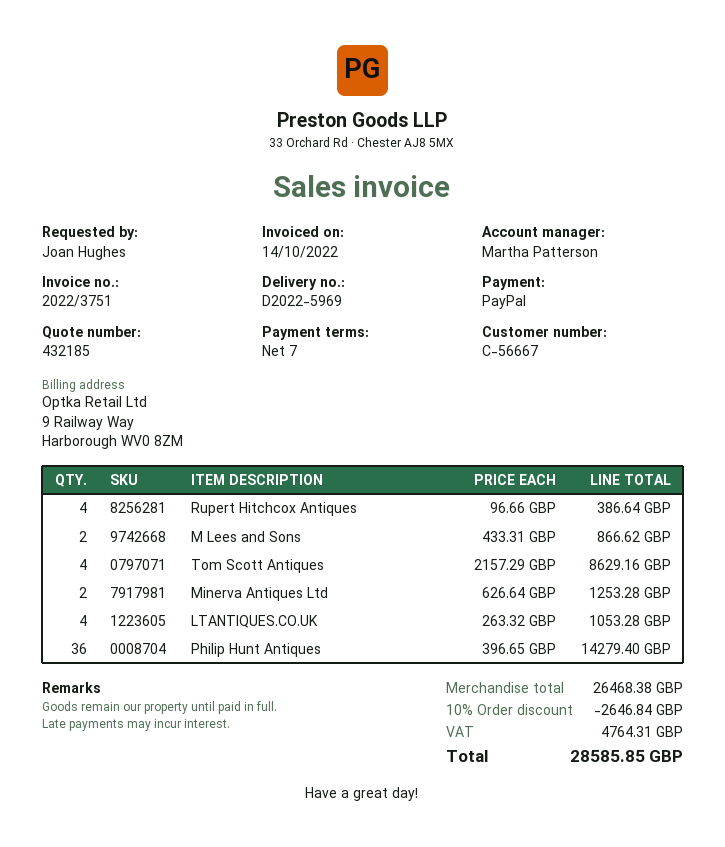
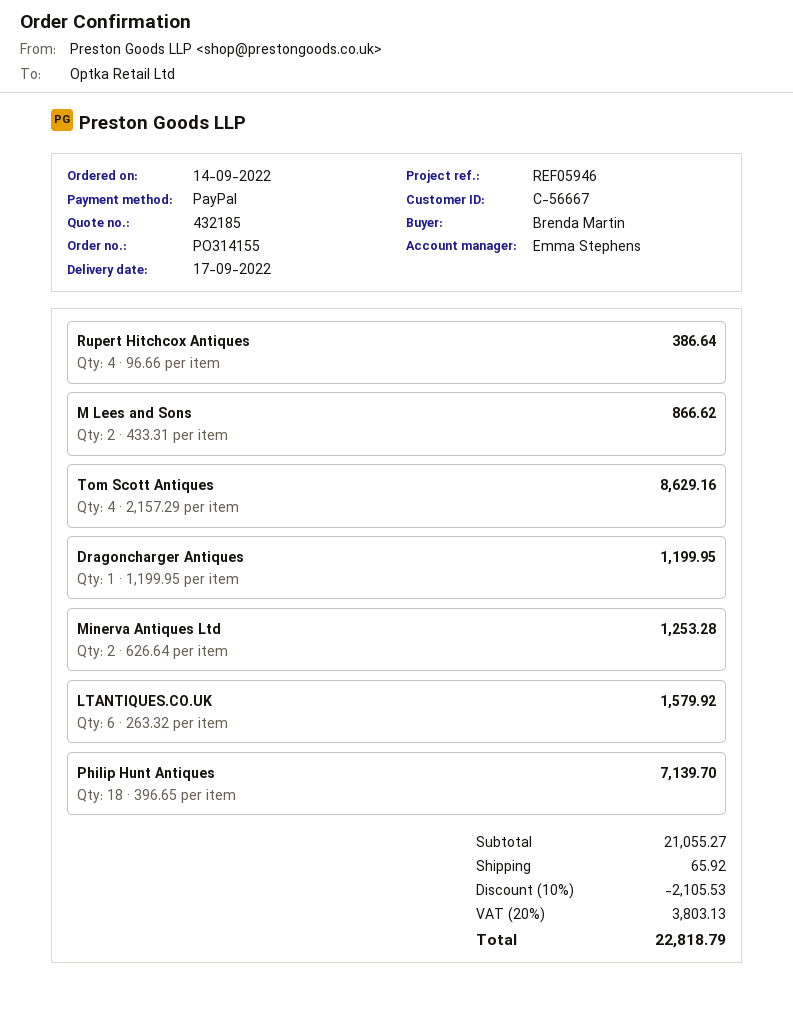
ordered by: Joan Hughes -> Brenda Martin
sales rep: Martha Patterson -> Emma Stephens
LTANTIQUES.CO.UK: 4 x 263.32 = 1053.28 -> 6 x 263.32 = 1579.92
Philip Hunt Antiques: 36 x 396.65 = 14279.40 -> 18 x 396.65 = 7139.70
Dragoncharger Antiques: none -> 1 x 1199.95 = 1199.95
subtotal: 26468.38 -> 21055.27
discount: 10% = 2646.84 -> 10% = 2105.53
shipping: none -> 65.92
tax: 4764.31 -> 3803.13
total: 28585.85 -> 22818.79

